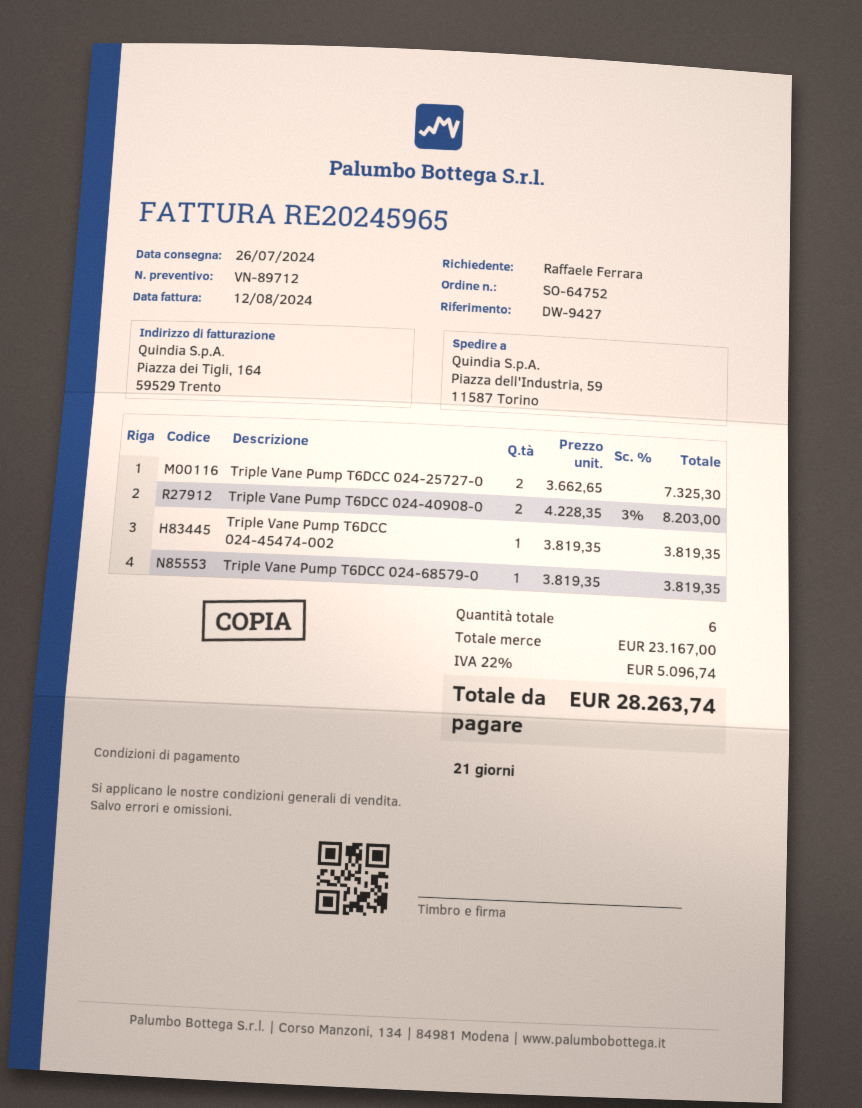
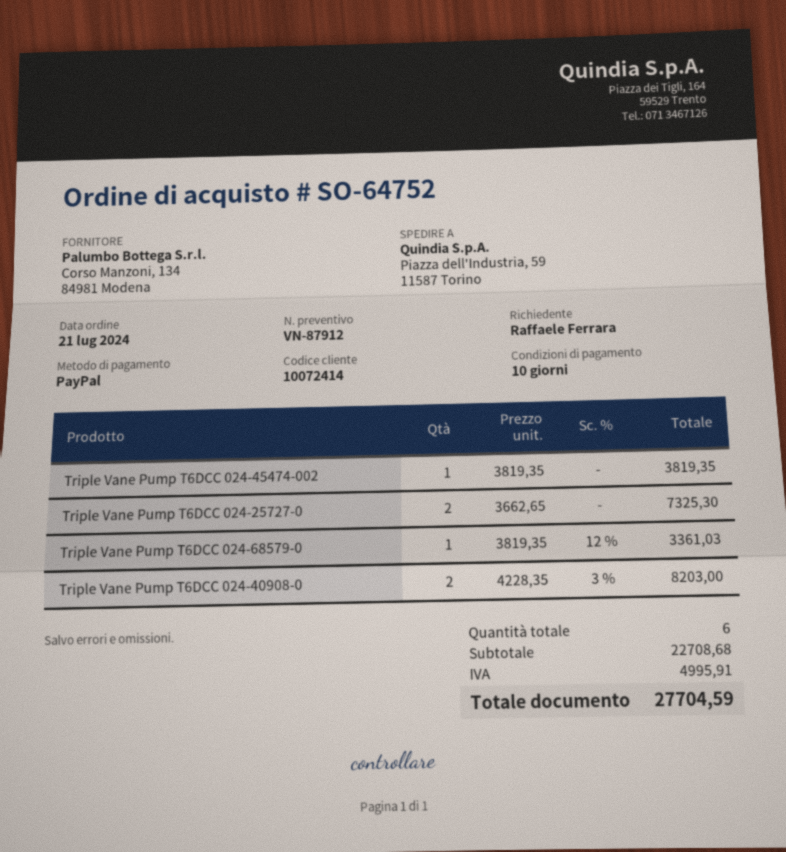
quote number: VN-89712 -> VN-87912
payment terms: 21 days -> 10 days
Triple Vane Pump T6DCC 024-68579-0: 1 x 3819.35 = 3819.35 -> 1 x 3819.35 - 12% = 3361.03
subtotal: 23167.00 -> 22708.68
tax: 5096.74 -> 4995.91
total: 28263.74 -> 27704.59

